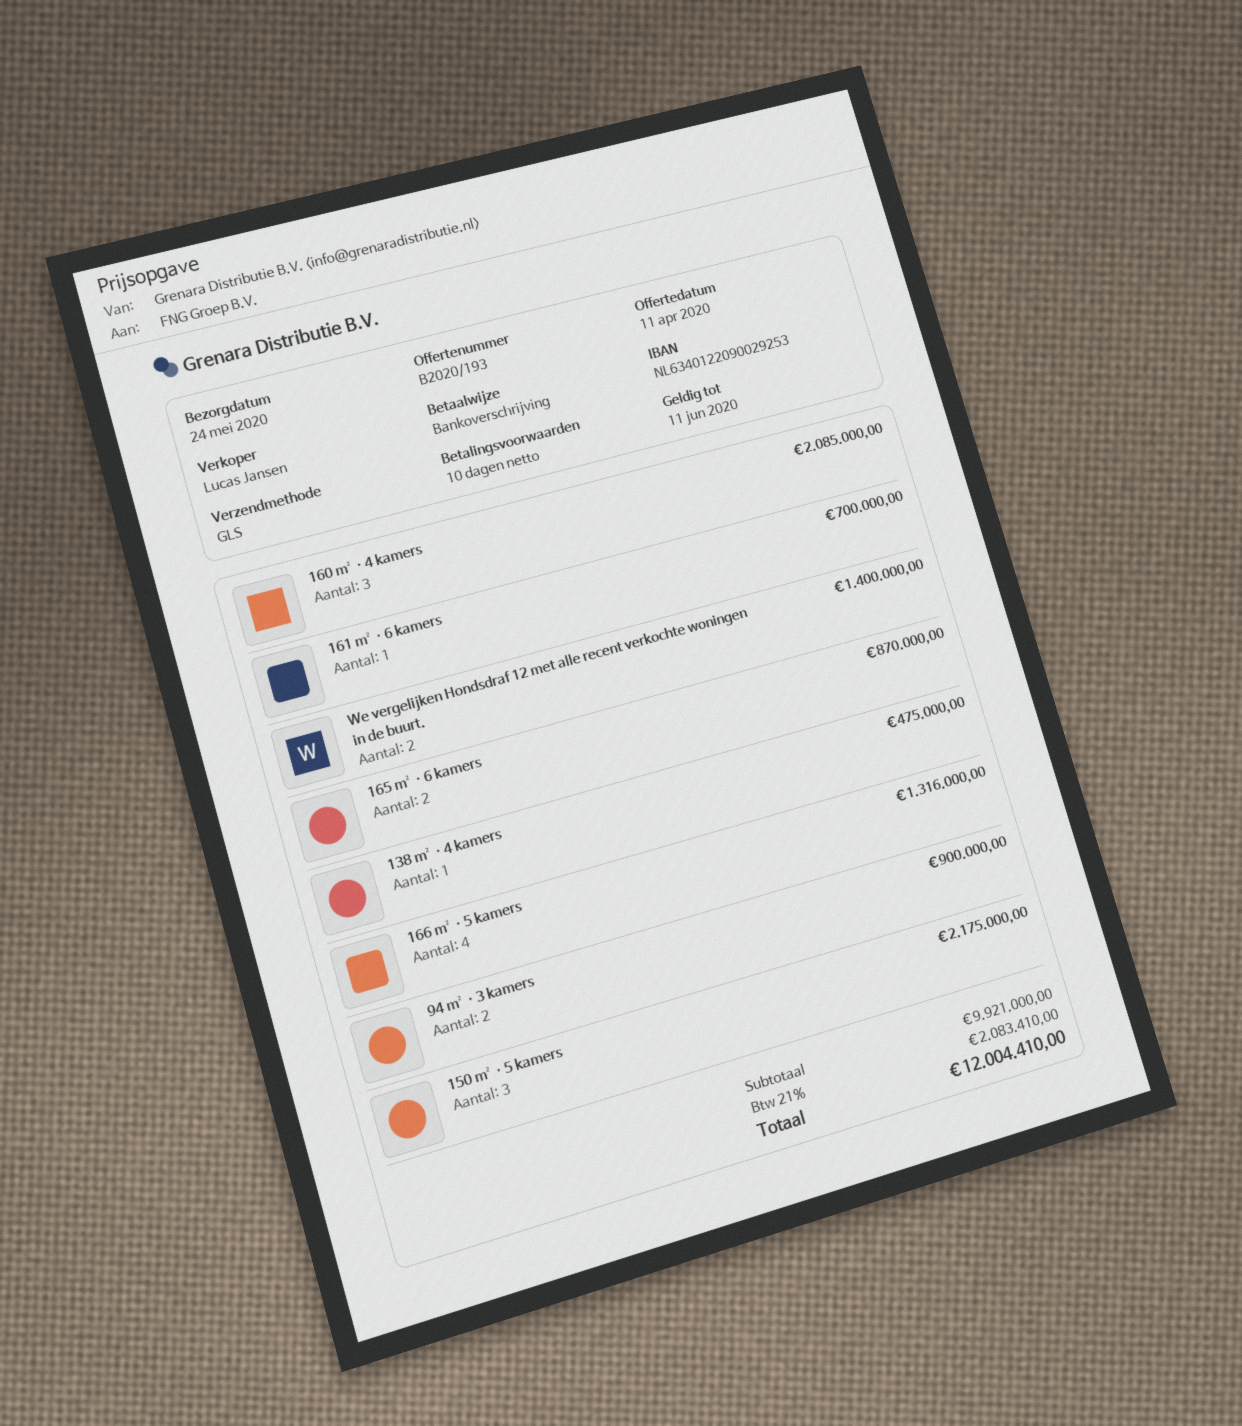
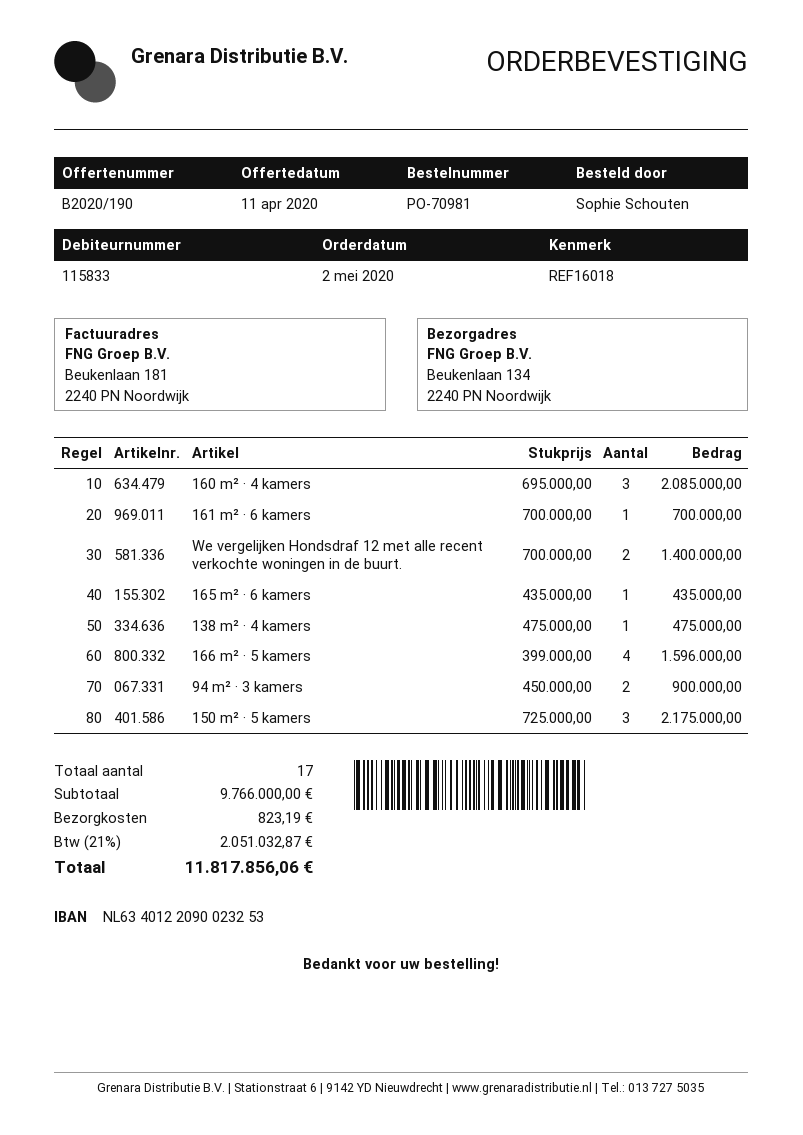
quote number: B2020/193 -> B2020/190
bank account: NL6340122090029253 -> NL6340122090023253
165 m² · 6 kamers: 2 for 870000.00 -> 1 for 435000.00
166 m² · 5 kamers: 4 for 1316000.00 -> 4 for 1596000.00
subtotal: 9921000.00 -> 9766000.00
shipping: none -> 823.19
tax: 21% = 2083410.00 -> 21% = 2051032.87
total: 12004410.00 -> 11817856.06

